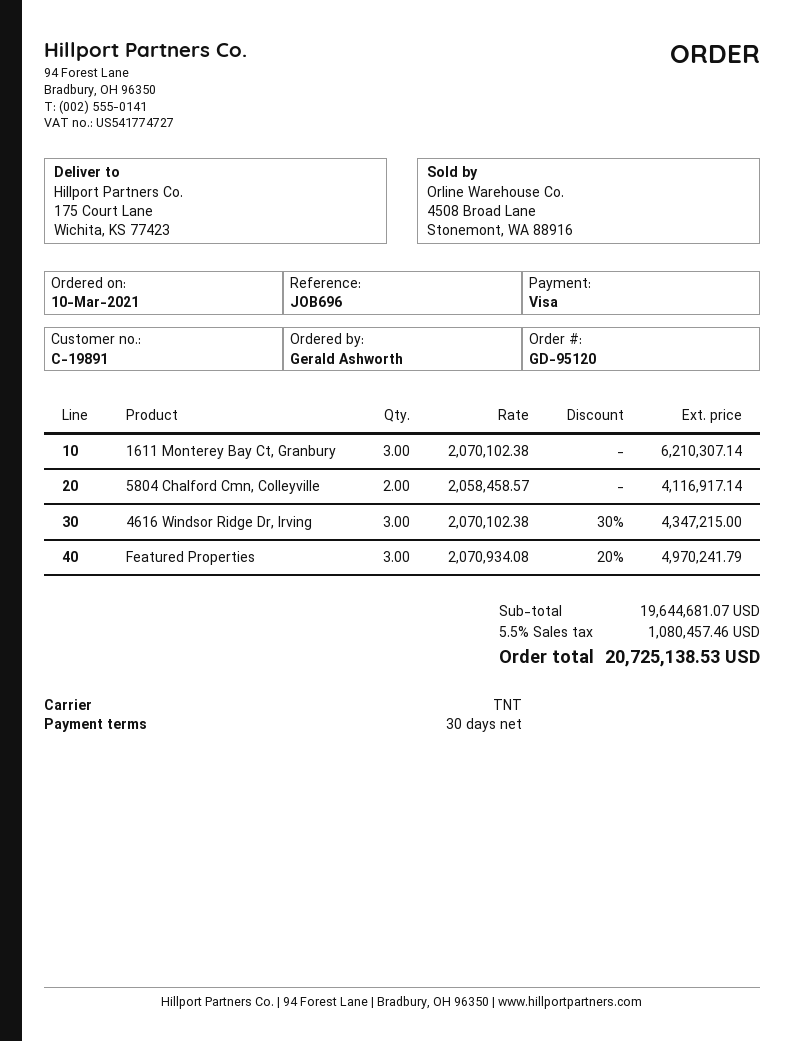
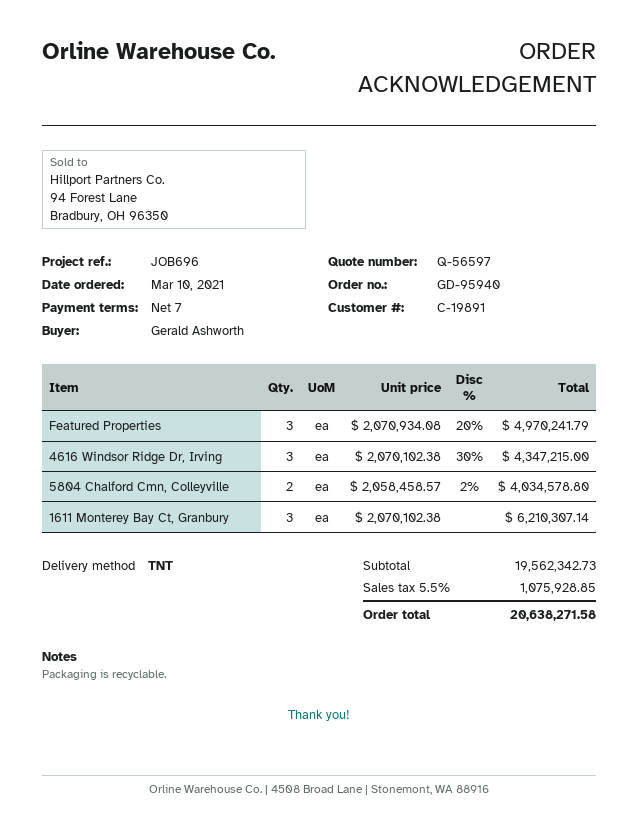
order number: GD-95120 -> GD-95940
payment terms: 30 days -> 7 days
5804 Chalford Cmn, Colleyville: 2 x 2058458.57 = 4116917.14 -> 2 x 2058458.57 - 2% = 4034578.80
subtotal: 19644681.07 -> 19562342.73
tax: 5.5% = 1080457.46 -> 5.5% = 1075928.85
total: 20725138.53 -> 20638271.58

